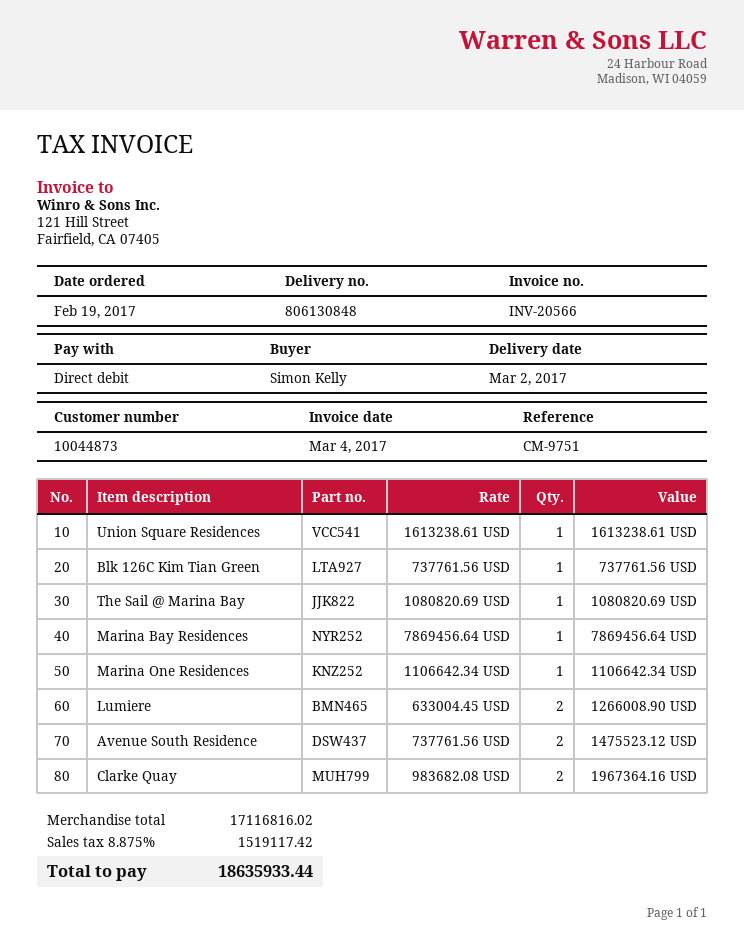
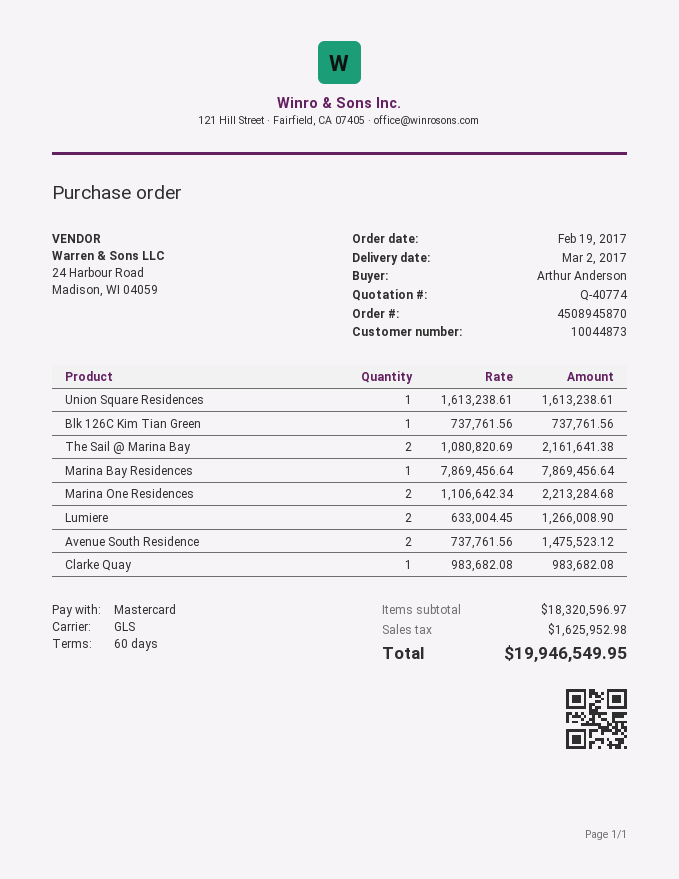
ordered by: Simon Kelly -> Arthur Anderson
payment method: direct debit -> Mastercard
The Sail @ Marina Bay: 1 x 1080820.69 = 1080820.69 -> 2 x 1080820.69 = 2161641.38
Marina One Residences: 1 x 1106642.34 = 1106642.34 -> 2 x 1106642.34 = 2213284.68
Clarke Quay: 2 x 983682.08 = 1967364.16 -> 1 x 983682.08 = 983682.08
subtotal: 17116816.02 -> 18320596.97
tax: 1519117.42 -> 1625952.98
total: 18635933.44 -> 19946549.95

